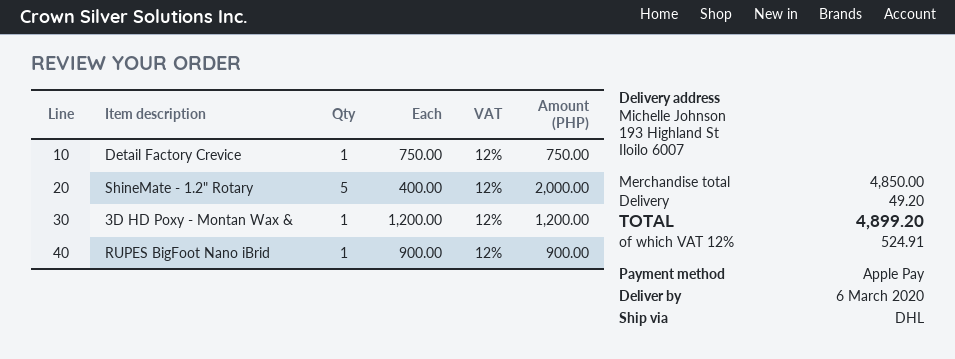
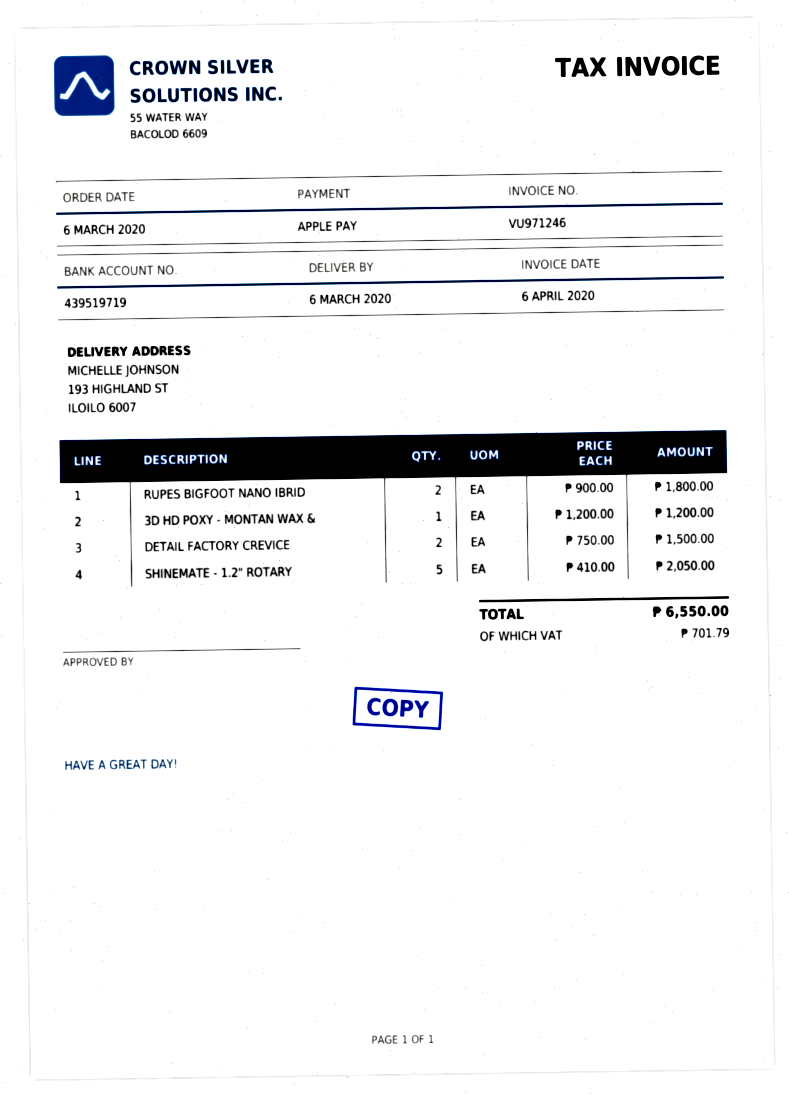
Detail Factory Crevice: 1 x 750.00 = 750.00 -> 2 x 750.00 = 1500.00
ShineMate - 1.2" Rotary: 5 x 400.00 = 2000.00 -> 5 x 410.00 = 2050.00
RUPES BigFoot Nano iBrid: 1 x 900.00 = 900.00 -> 2 x 900.00 = 1800.00
shipping: 49.20 -> none
tax: 524.91 -> 701.79
total: 4899.20 -> 6550.00

